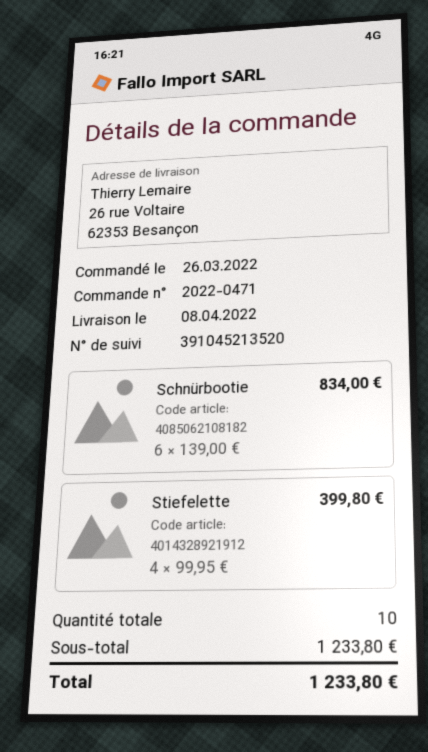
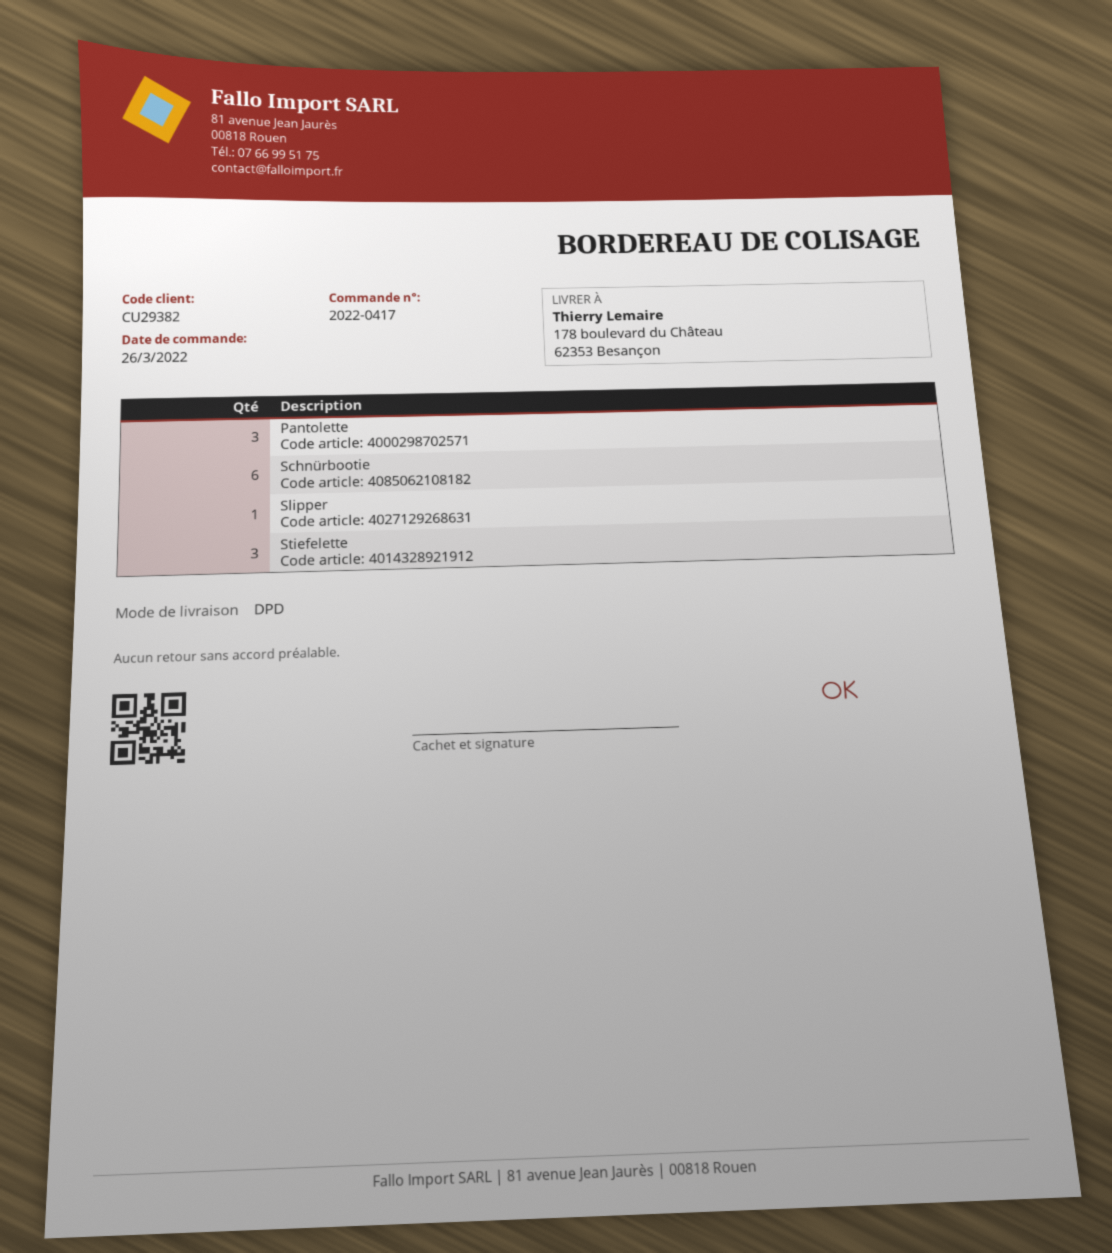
order number: 2022-0471 -> 2022-0417
ship to: 26 rue Voltaire, 62353 Besançon -> 178 boulevard du Château, 62353 Besançon
Stiefelette: 4 -> 3
Pantolette: none -> 3
Slipper: none -> 1

